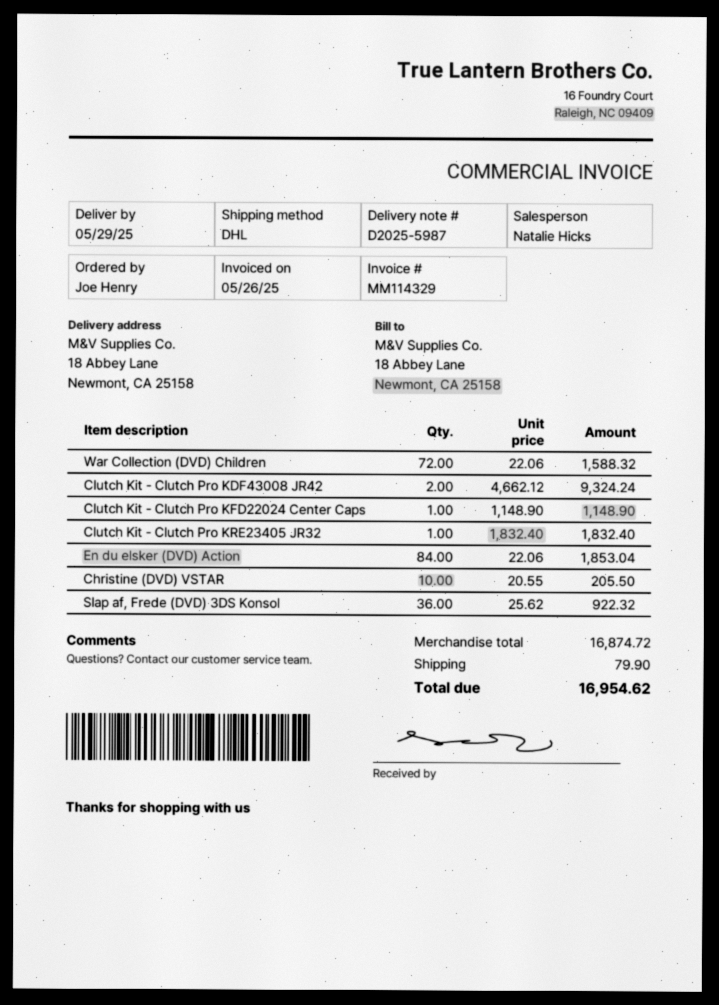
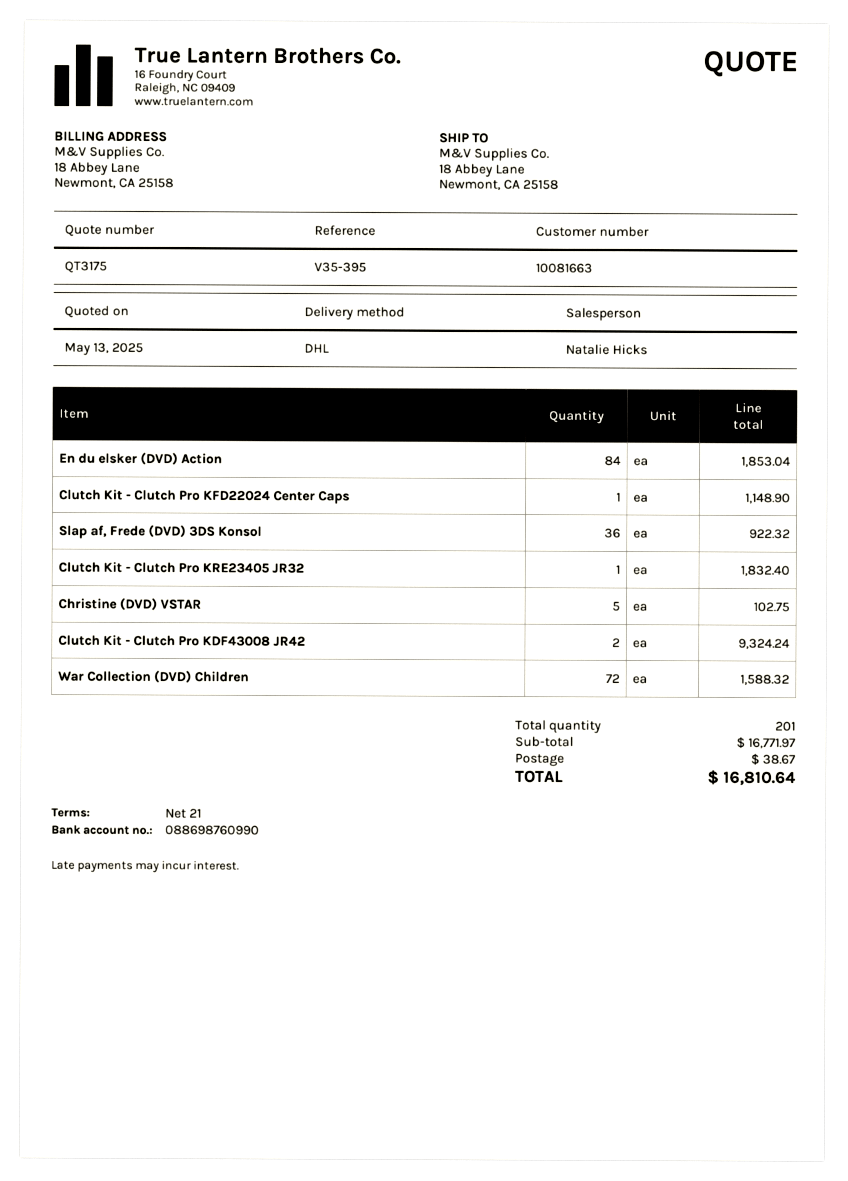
Christine (DVD) VSTAR: 10 for 205.50 -> 5 for 102.75
subtotal: 16874.72 -> 16771.97
shipping: 79.90 -> 38.67
total: 16954.62 -> 16810.64

